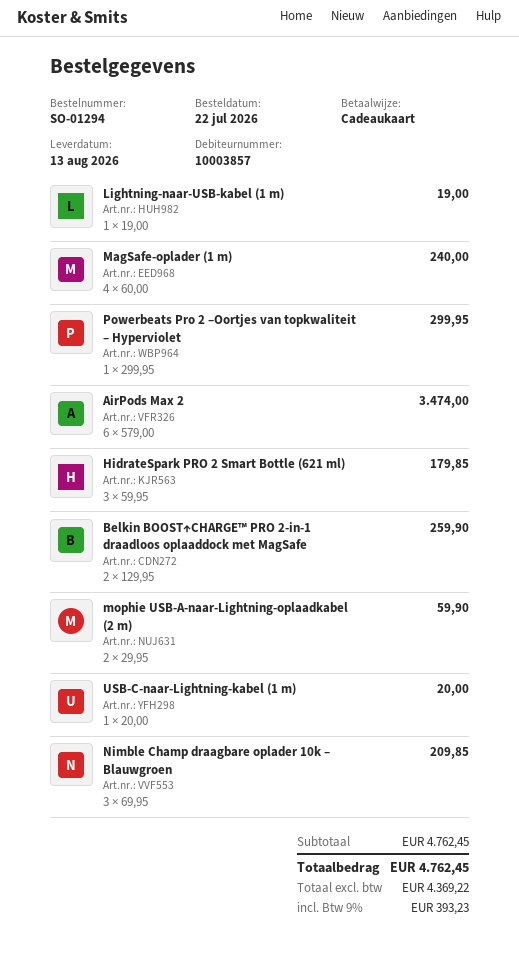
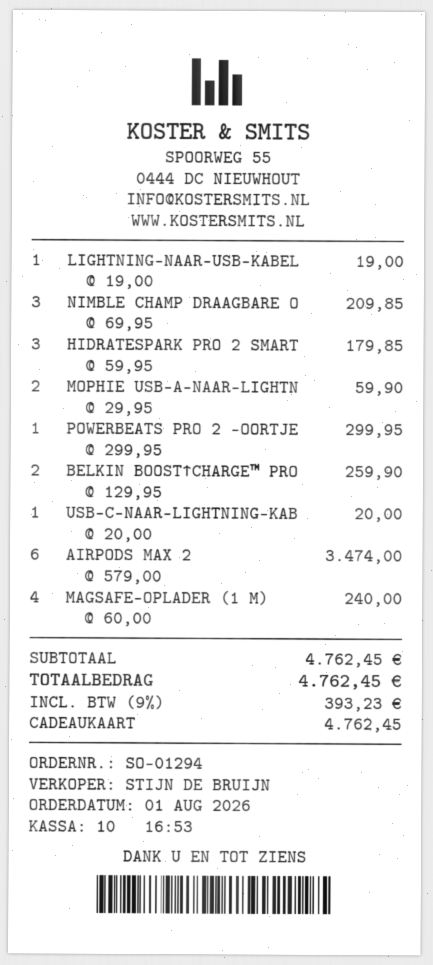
order date: 2026-07-22 -> 2026-08-01

